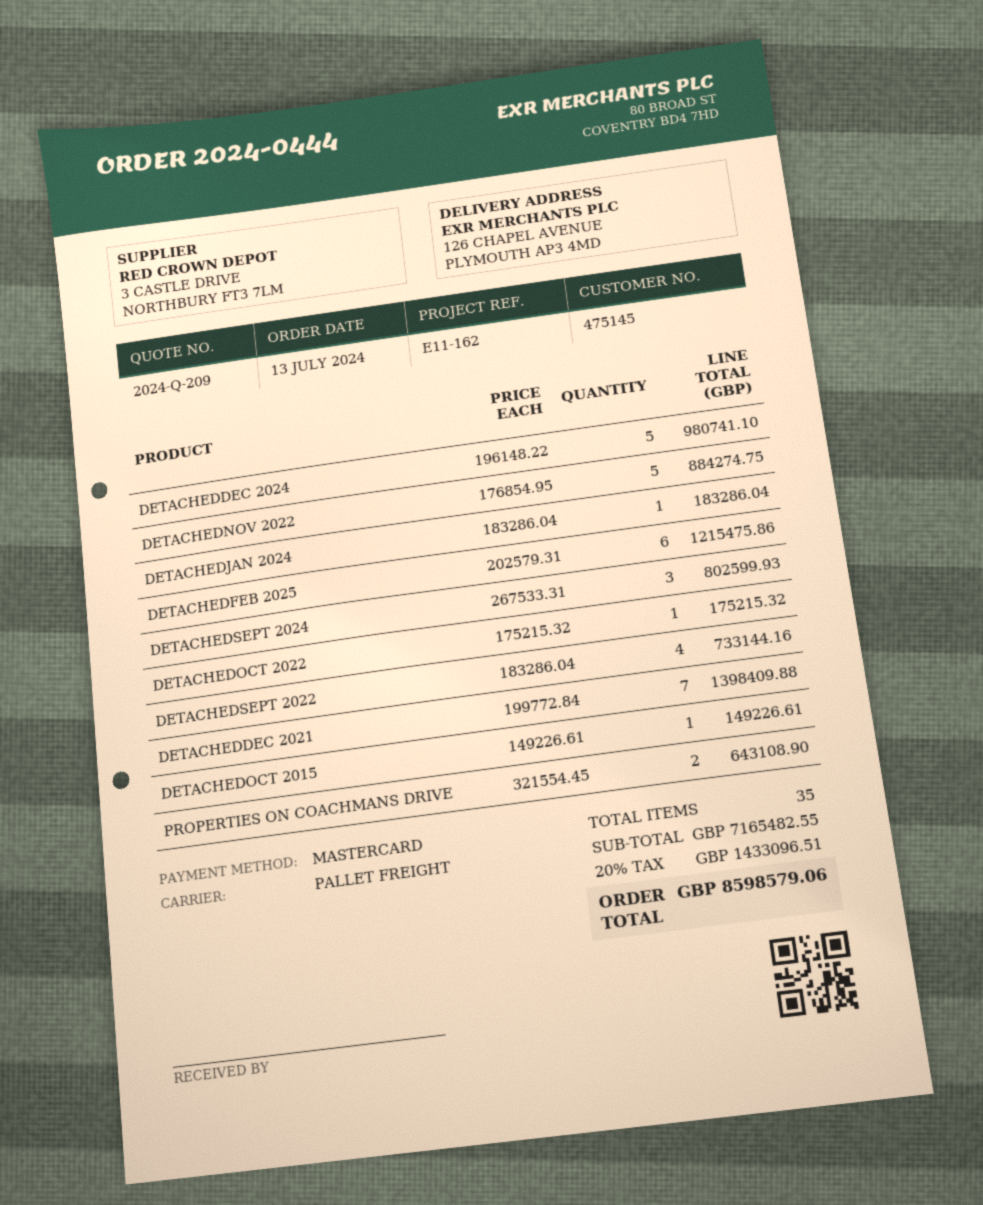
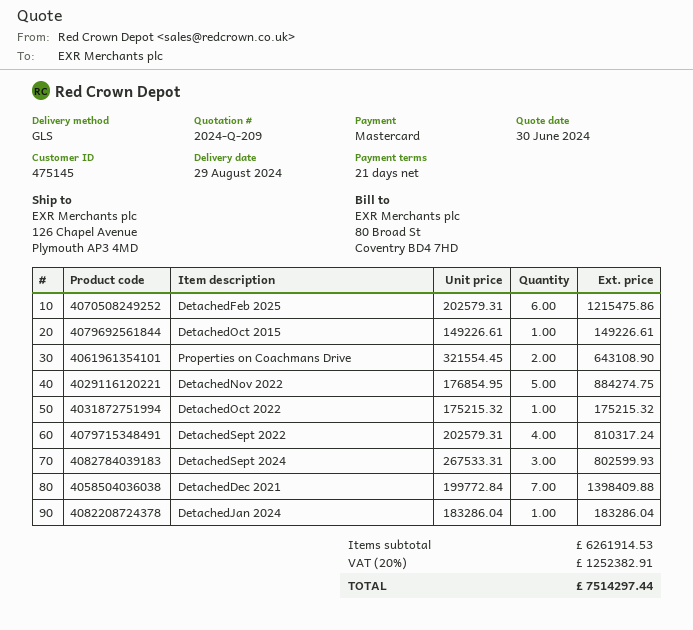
shipping method: pallet freight -> GLS
DETACHEDDEC 2024: 5 x 196148.22 = 980741.10 -> none
DETACHEDSEPT 2022: 4 x 183286.04 = 733144.16 -> 4 x 202579.31 = 810317.24
subtotal: 7165482.55 -> 6261914.53
tax: 20% = 1433096.51 -> 20% = 1252382.91
total: 8598579.06 -> 7514297.44

